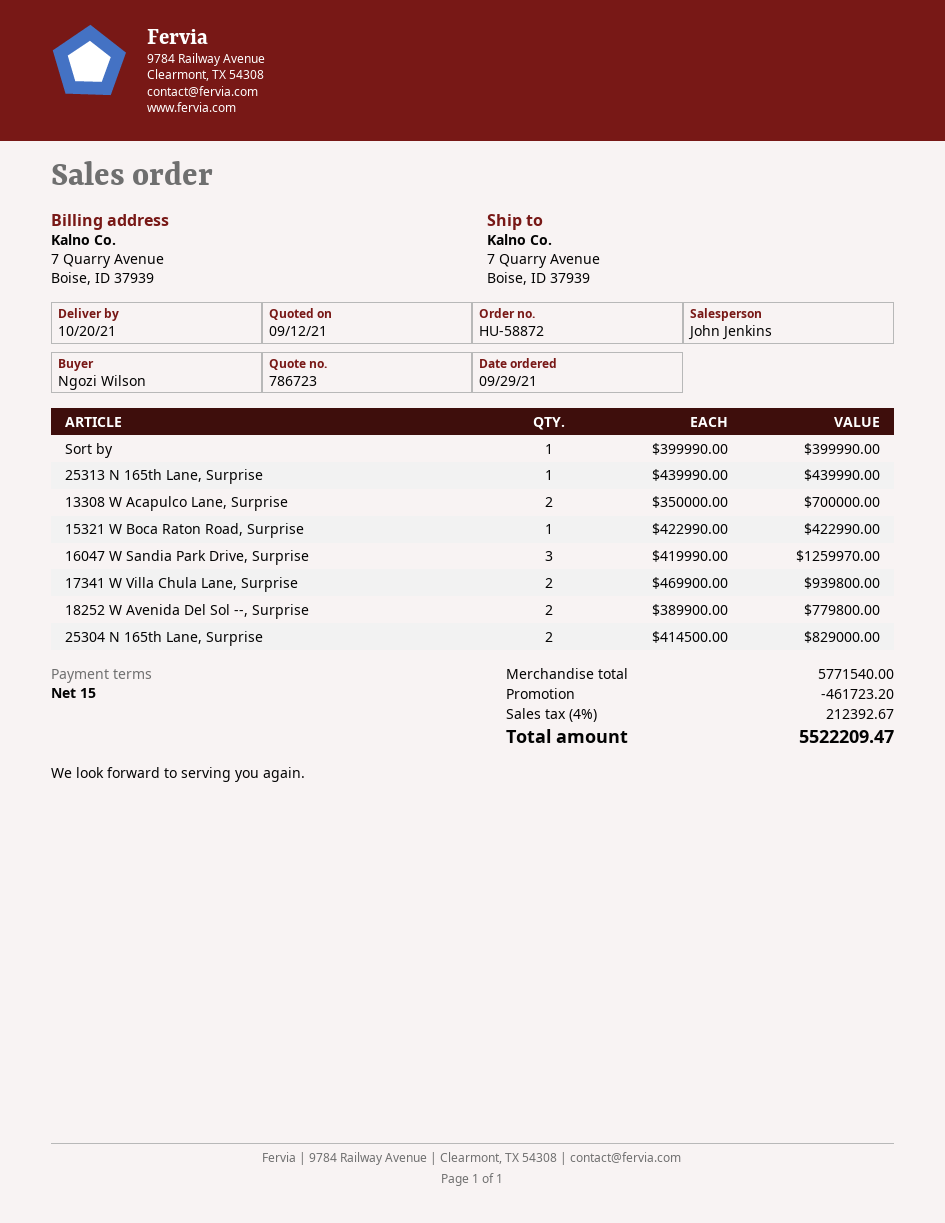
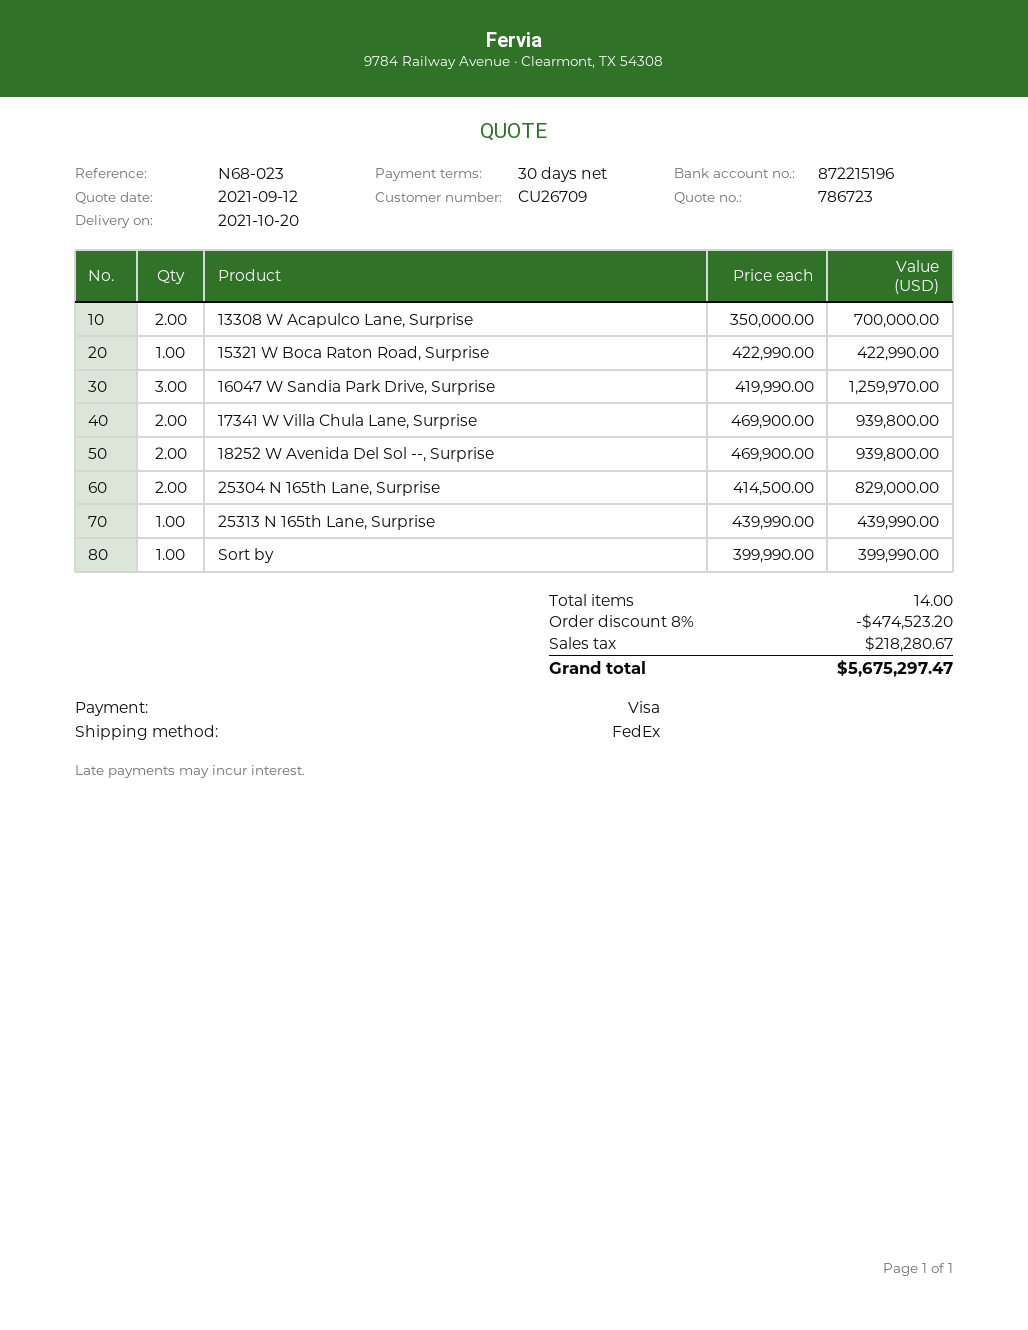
payment terms: 15 days -> 30 days
18252 W Avenida Del Sol --, Surprise: 2 x 389900.00 = 779800.00 -> 2 x 469900.00 = 939800.00
discount: 461723.20 -> 474523.20
tax: 212392.67 -> 218280.67
total: 5522209.47 -> 5675297.47

